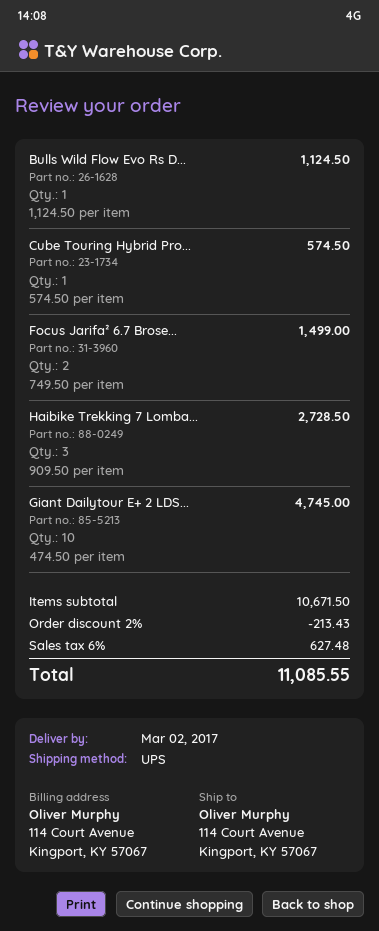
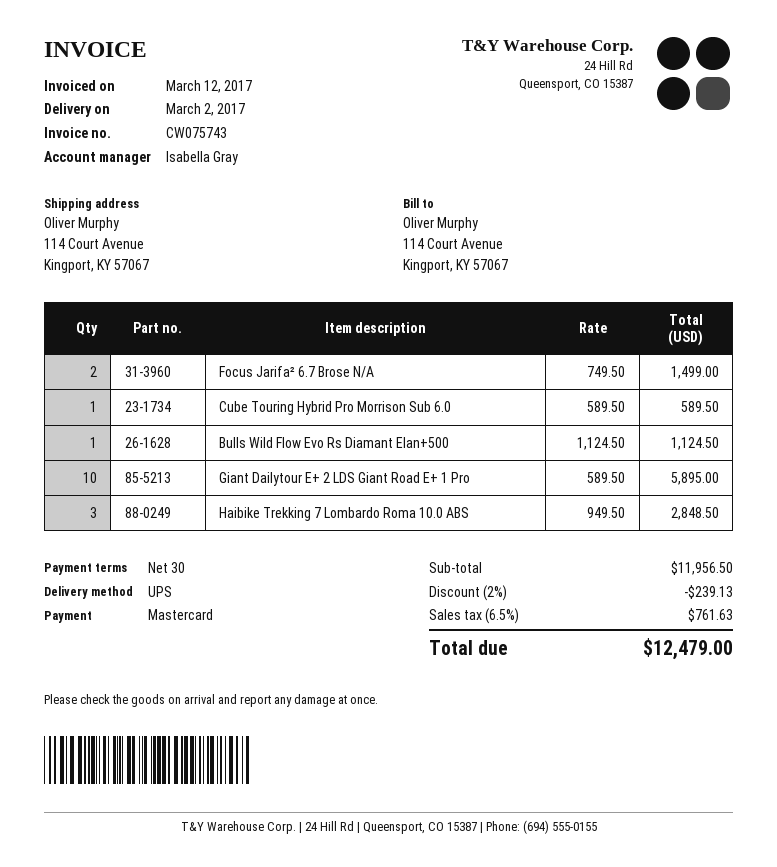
Cube Touring Hybrid Pro...: 1 x 574.50 = 574.50 -> 1 x 589.50 = 589.50
Haibike Trekking 7 Lomba...: 3 x 909.50 = 2728.50 -> 3 x 949.50 = 2848.50
Giant Dailytour E+ 2 LDS...: 10 x 474.50 = 4745.00 -> 10 x 589.50 = 5895.00
subtotal: 10671.50 -> 11956.50
discount: 2% = 213.43 -> 2% = 239.13
tax: 6% = 627.48 -> 6.5% = 761.63
total: 11085.55 -> 12479.00

